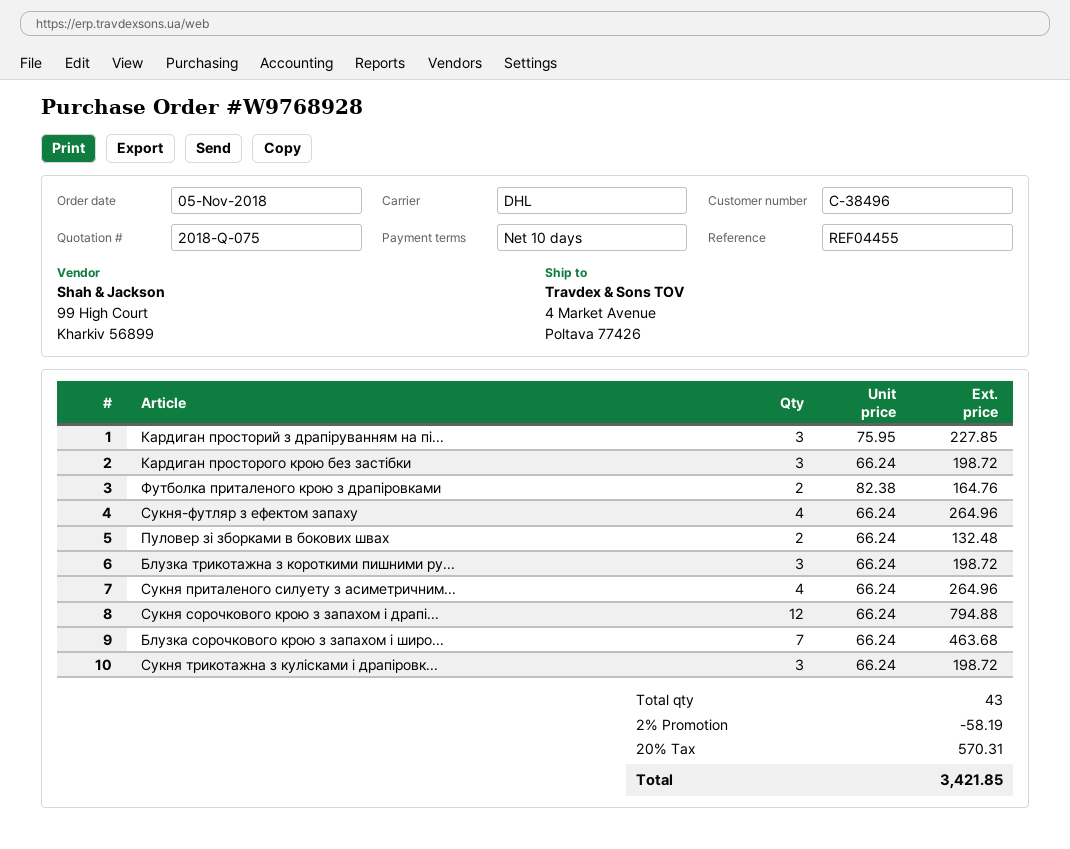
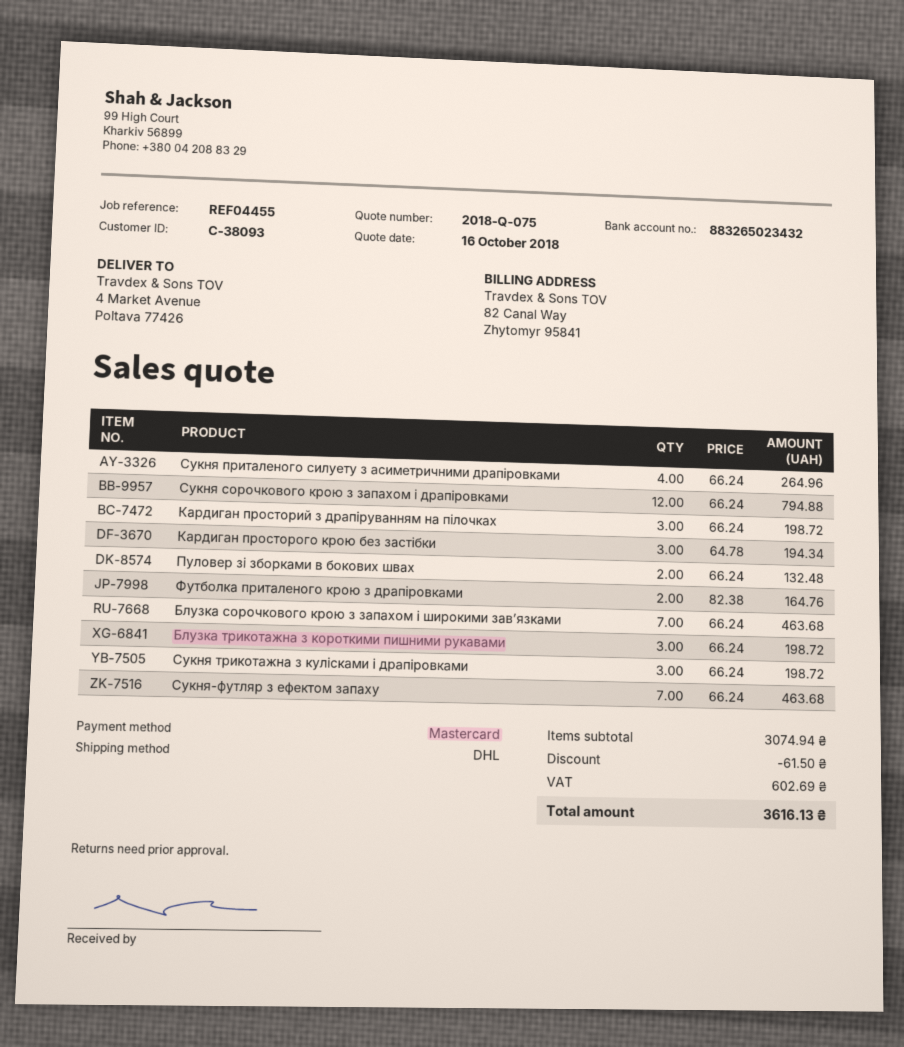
customer number: C-38496 -> C-38093
Кардиган просторий з драпіруванням на пі...: 3 x 75.95 = 227.85 -> 3 x 66.24 = 198.72
Кардиган просторого крою без застібки: 3 x 66.24 = 198.72 -> 3 x 64.78 = 194.34
Сукня-футляр з ефектом запаху: 4 x 66.24 = 264.96 -> 7 x 66.24 = 463.68
discount: 58.19 -> 61.50
tax: 570.31 -> 602.69
total: 3421.85 -> 3616.13

